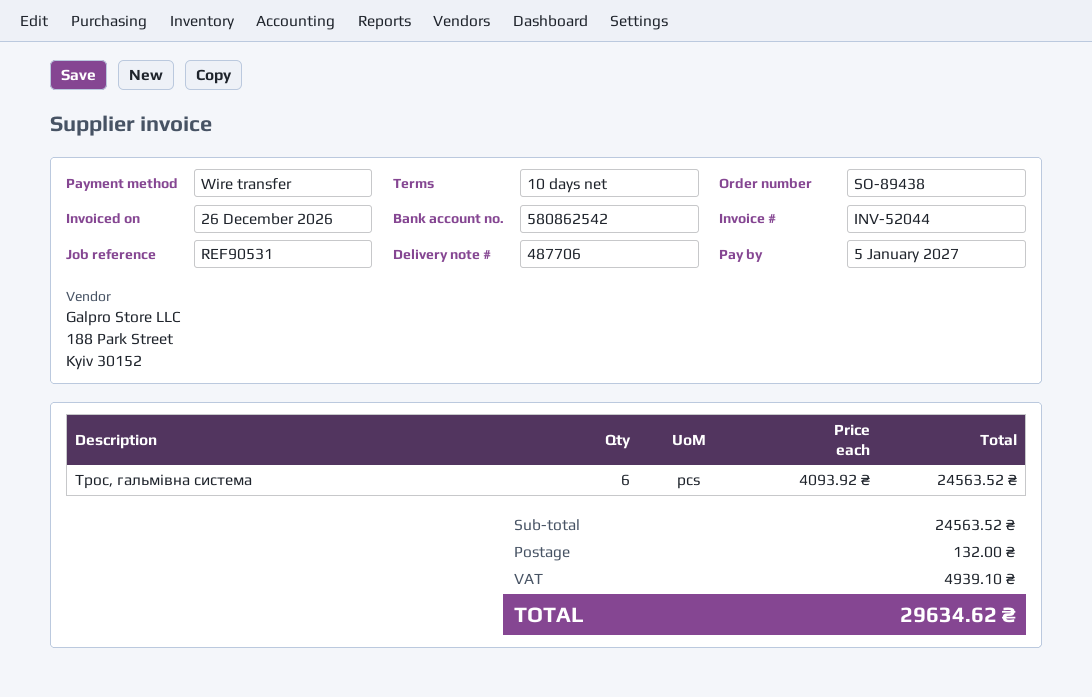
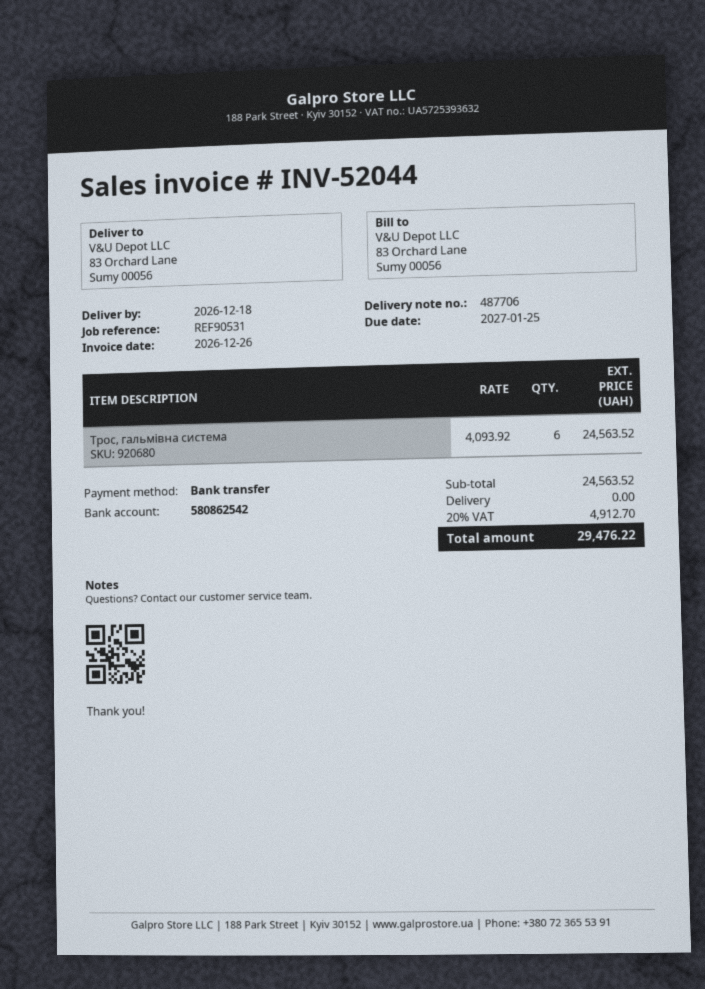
due date: 2027-01-05 -> 2027-01-25
shipping: 132.00 -> 0.00
tax: 4939.10 -> 4912.70
total: 29634.62 -> 29476.22

